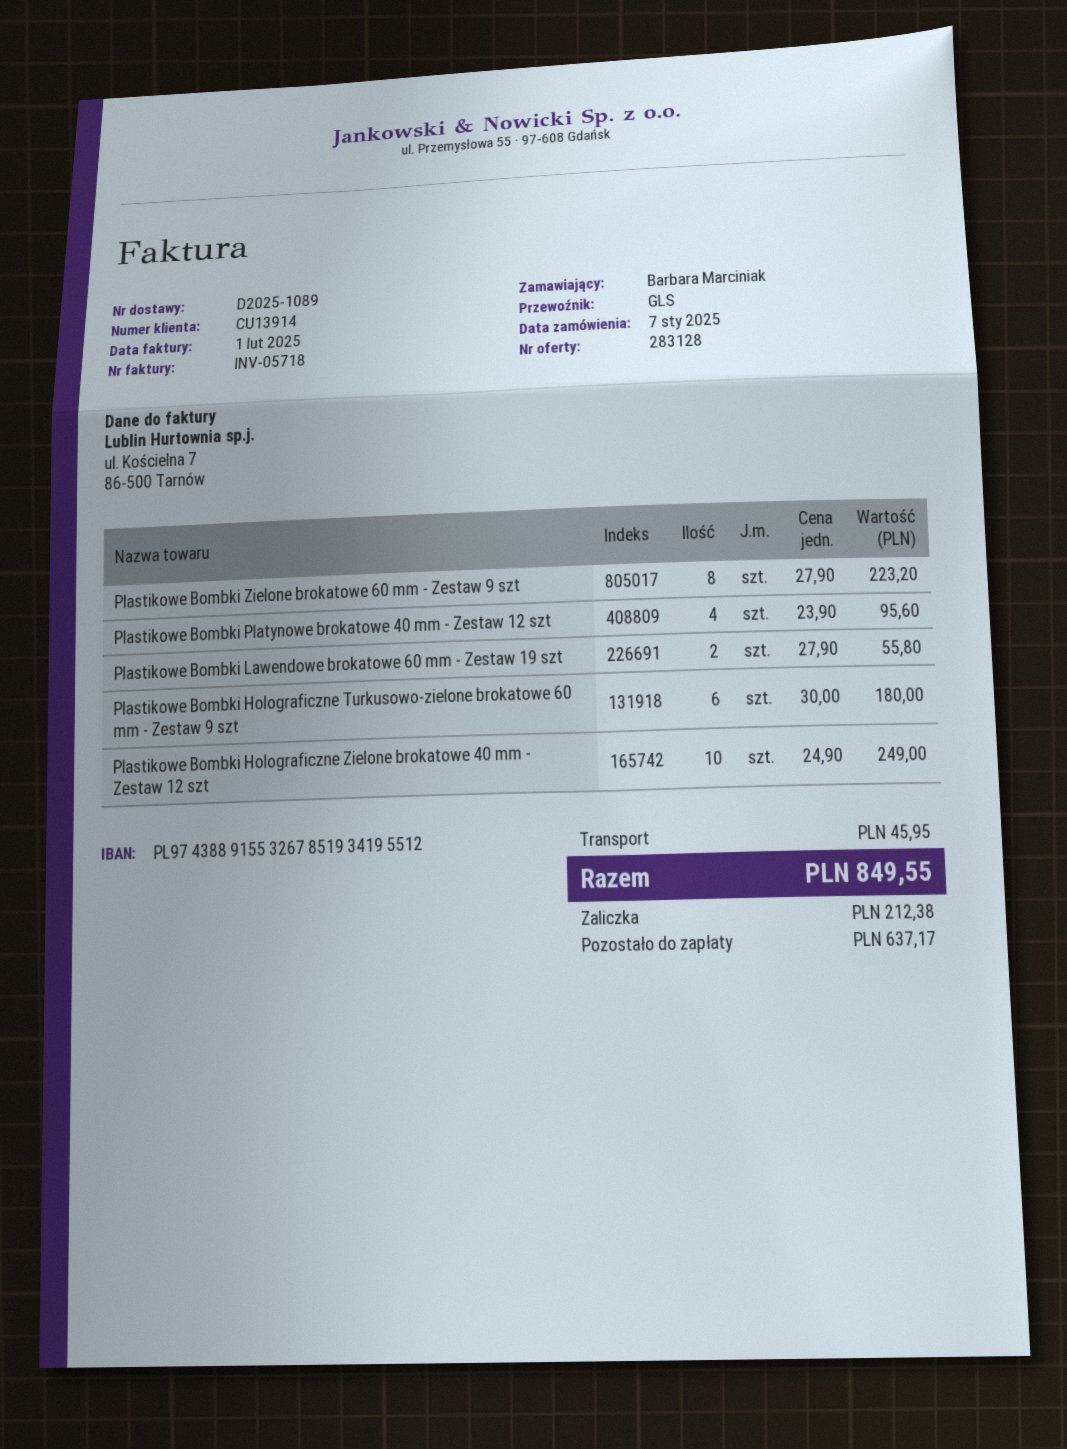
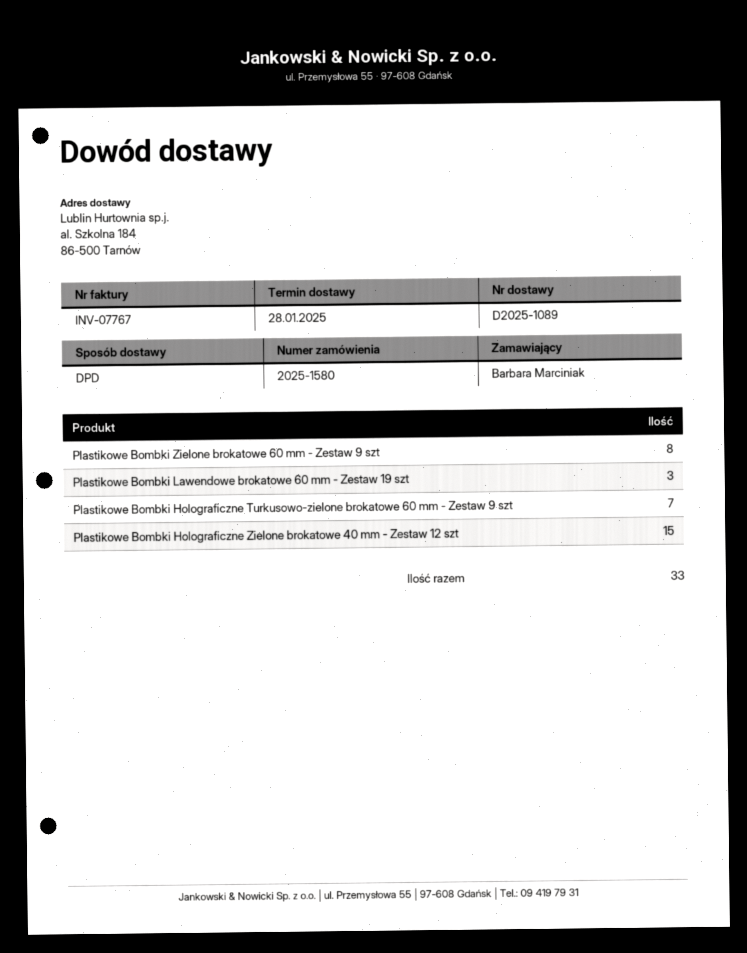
invoice number: INV-05718 -> INV-07767
shipping method: GLS -> DPD
Plastikowe Bombki Platynowe brokatowe 40 mm - Zestaw 12 szt: 4 -> none
Plastikowe Bombki Lawendowe brokatowe 60 mm - Zestaw 19 szt: 2 -> 3
Plastikowe Bombki Holograficzne Turkusowo-zielone brokatowe 60 mm - Zestaw 9 szt: 6 -> 7
Plastikowe Bombki Holograficzne Zielone brokatowe 40 mm - Zestaw 12 szt: 10 -> 15

